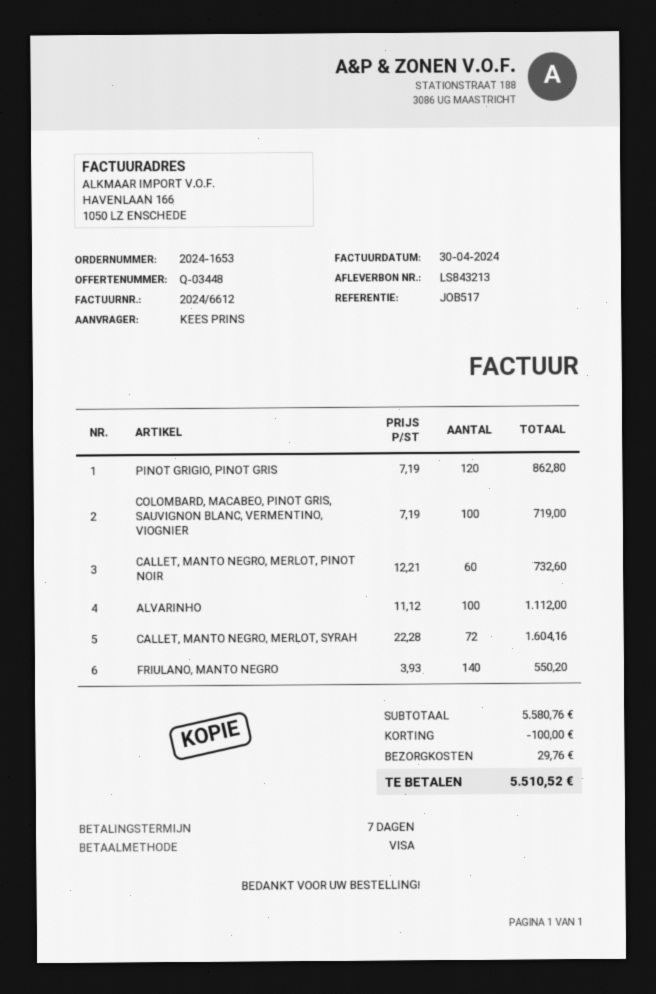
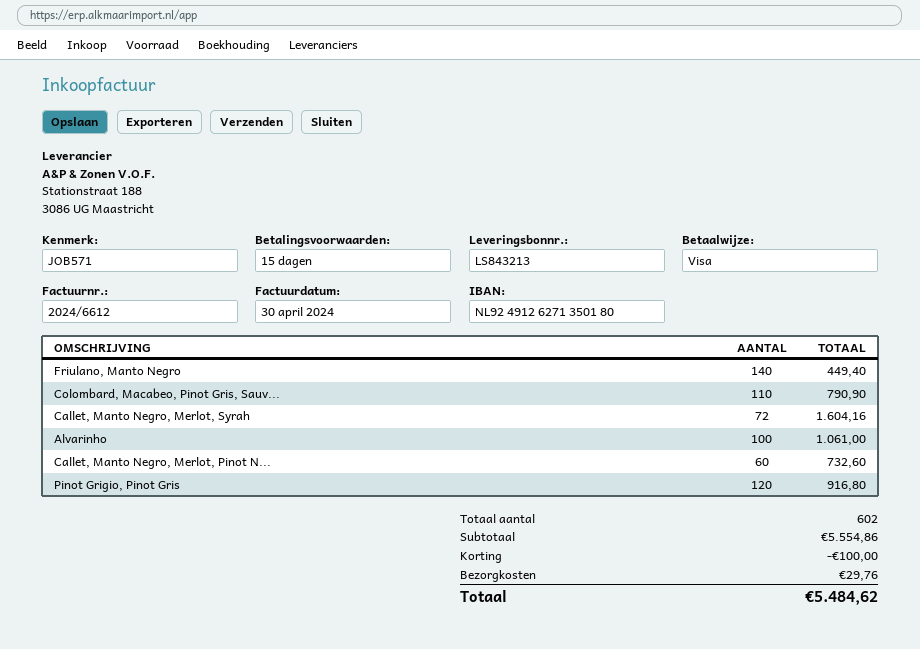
payment terms: 7 days -> 15 days
reference: JOB517 -> JOB571
PINOT GRIGIO, PINOT GRIS: 120 for 862.80 -> 120 for 916.80
COLOMBARD, MACABEO, PINOT GRIS, SAUVIGNON BLANC, VERMENTINO, VIOGNIER: 100 for 719.00 -> 110 for 790.90
ALVARINHO: 100 for 1112.00 -> 100 for 1061.00
FRIULANO, MANTO NEGRO: 140 for 550.20 -> 140 for 449.40
subtotal: 5580.76 -> 5554.86
total: 5510.52 -> 5484.62

